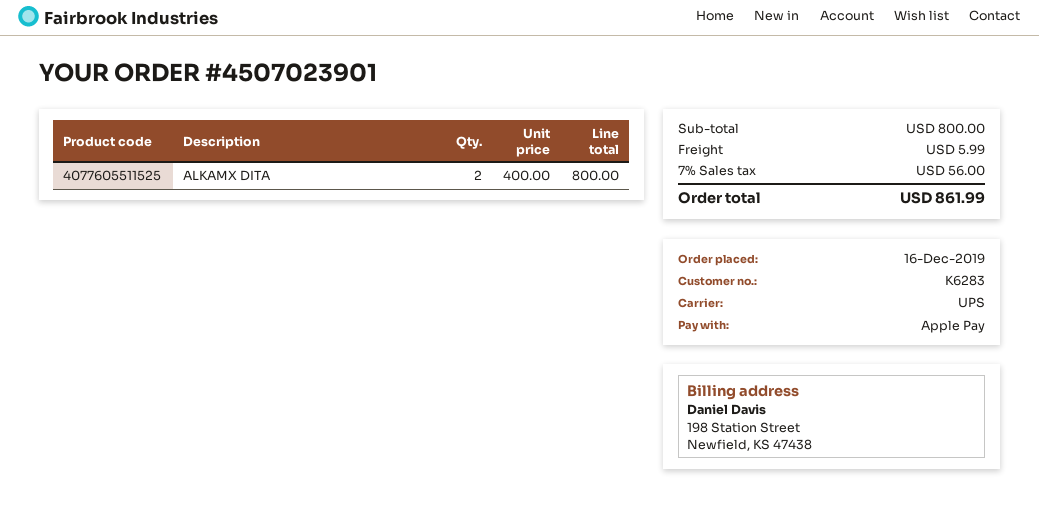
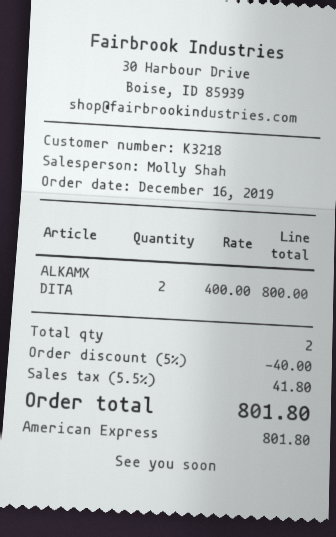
customer number: K6283 -> K3218
payment method: Apple Pay -> American Express
discount: none -> 5% = 40.00
shipping: 5.99 -> none
tax: 7% = 56.00 -> 5.5% = 41.80
total: 861.99 -> 801.80

